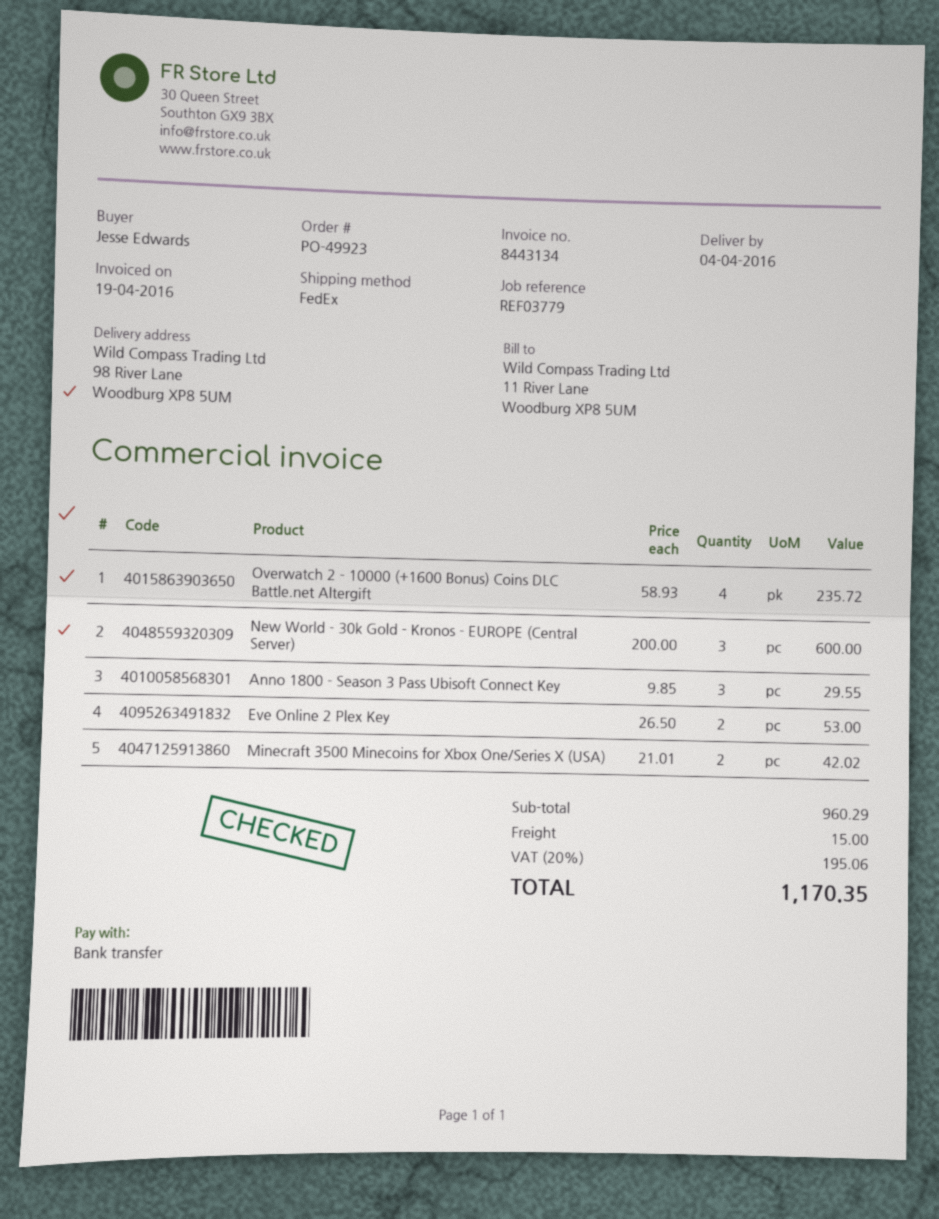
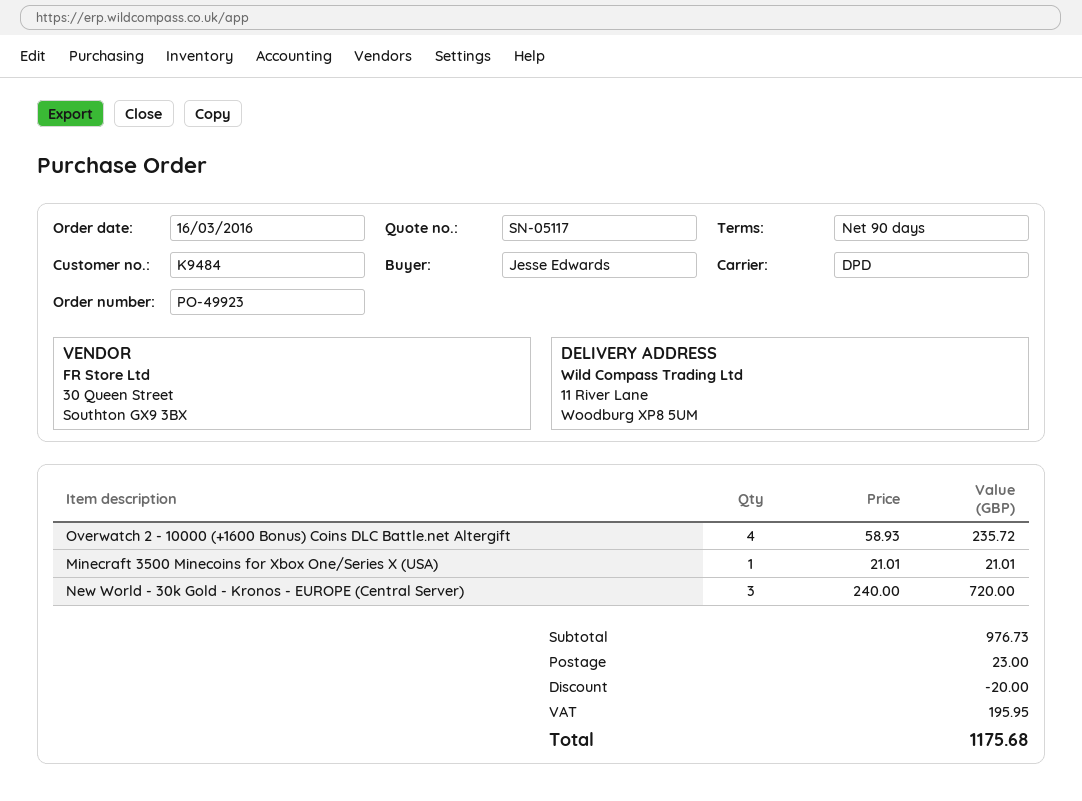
shipping method: FedEx -> DPD
ship to: 98 River Lane, Woodburg XP8 5UM -> 11 River Lane, Woodburg XP8 5UM
New World - 30k Gold - Kronos - EUROPE (Central Server): 3 x 200.00 = 600.00 -> 3 x 240.00 = 720.00
Anno 1800 - Season 3 Pass Ubisoft Connect Key: 3 x 9.85 = 29.55 -> none
Eve Online 2 Plex Key: 2 x 26.50 = 53.00 -> none
Minecraft 3500 Minecoins for Xbox One/Series X (USA): 2 x 21.01 = 42.02 -> 1 x 21.01 = 21.01
subtotal: 960.29 -> 976.73
discount: none -> 20.00
shipping: 15.00 -> 23.00
tax: 195.06 -> 195.95
total: 1170.35 -> 1175.68

